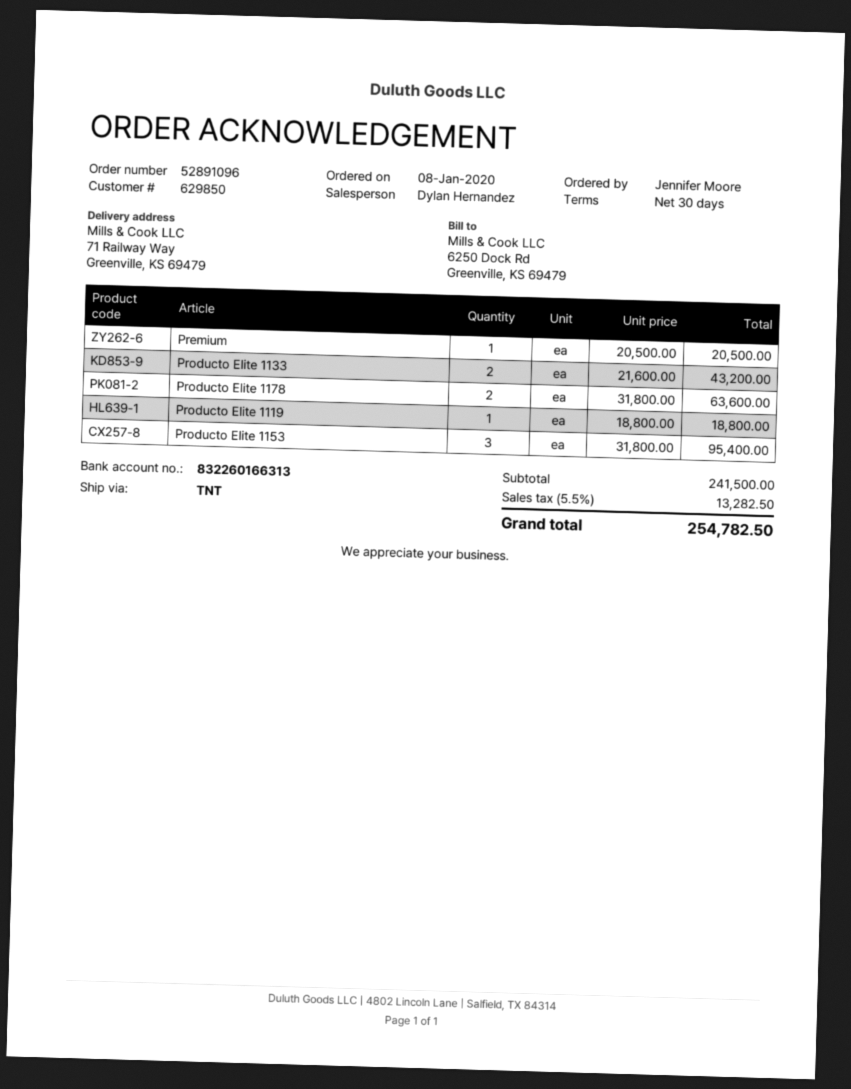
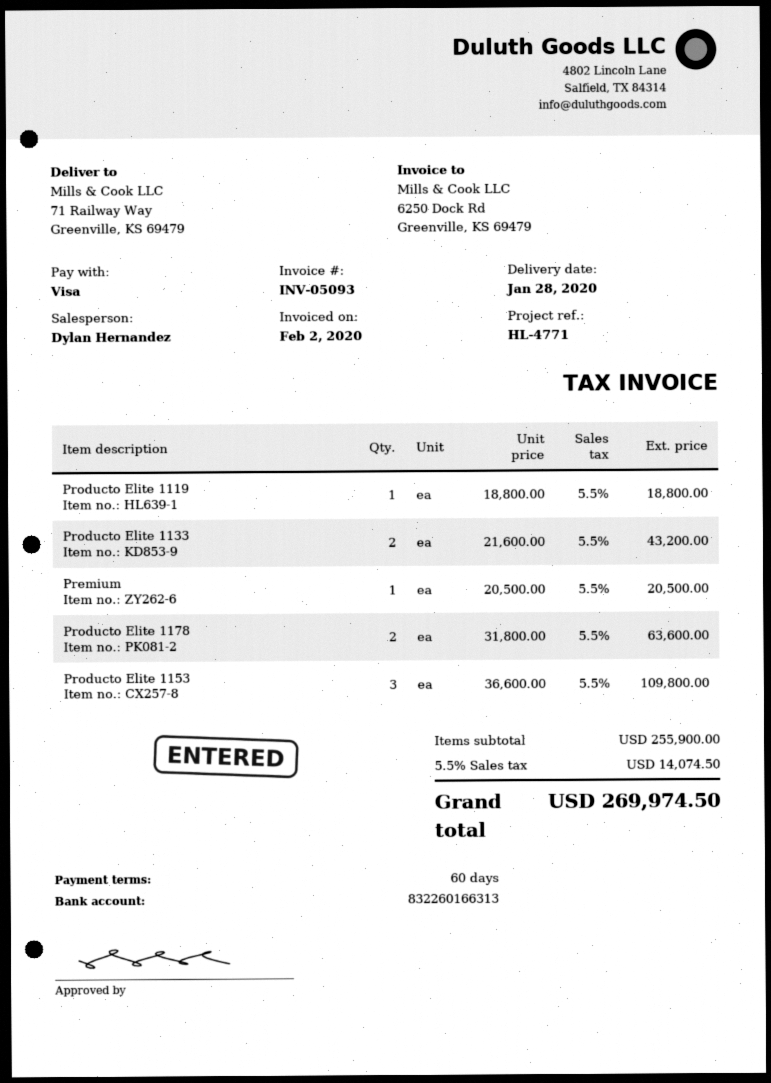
payment terms: 30 days -> 60 days
Producto Elite 1153: 3 x 31800.00 = 95400.00 -> 3 x 36600.00 = 109800.00
subtotal: 241500.00 -> 255900.00
tax: 5.5% = 13282.50 -> 5.5% = 14074.50
total: 254782.50 -> 269974.50

